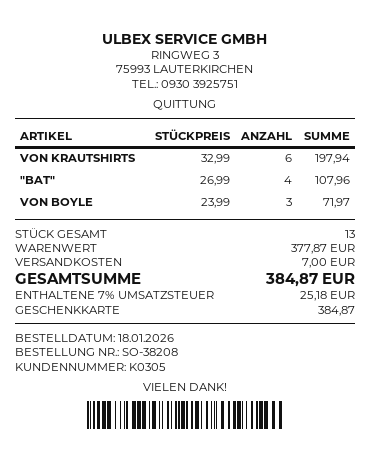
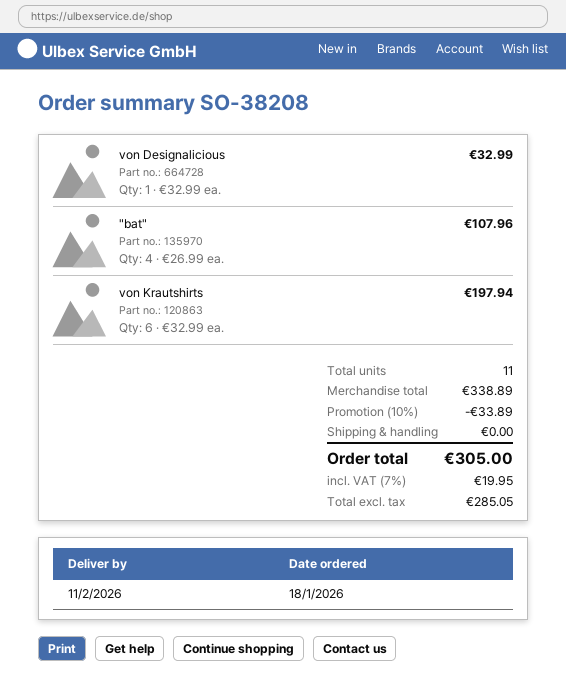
VON BOYLE: 3 x 23.99 = 71.97 -> none
von Designalicious: none -> 1 x 32.99 = 32.99
total quantity: 13 -> 11
subtotal: 377.87 -> 338.89
discount: none -> 10% = 33.89
shipping: 7.00 -> 0.00
tax: 7% = 25.18 -> 7% = 19.95
total: 384.87 -> 305.00

